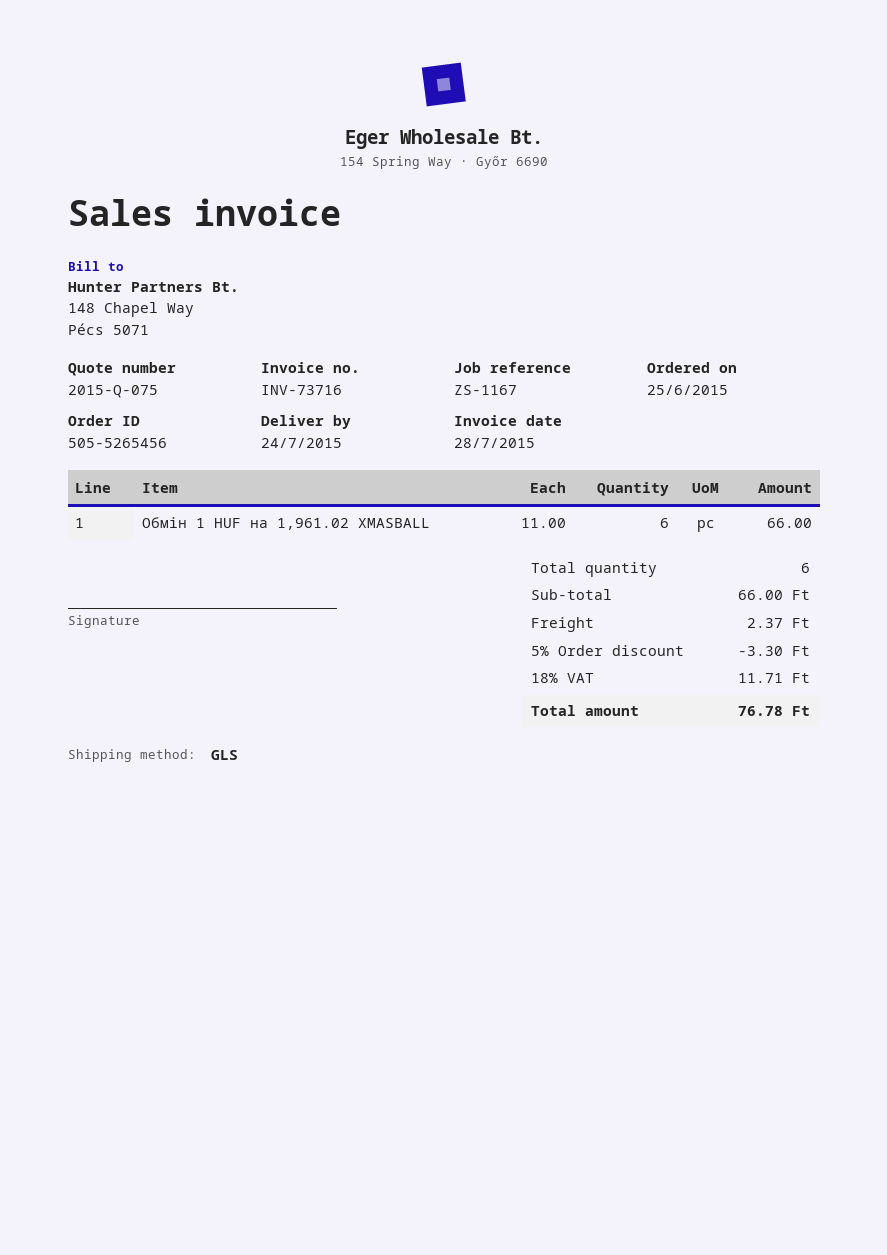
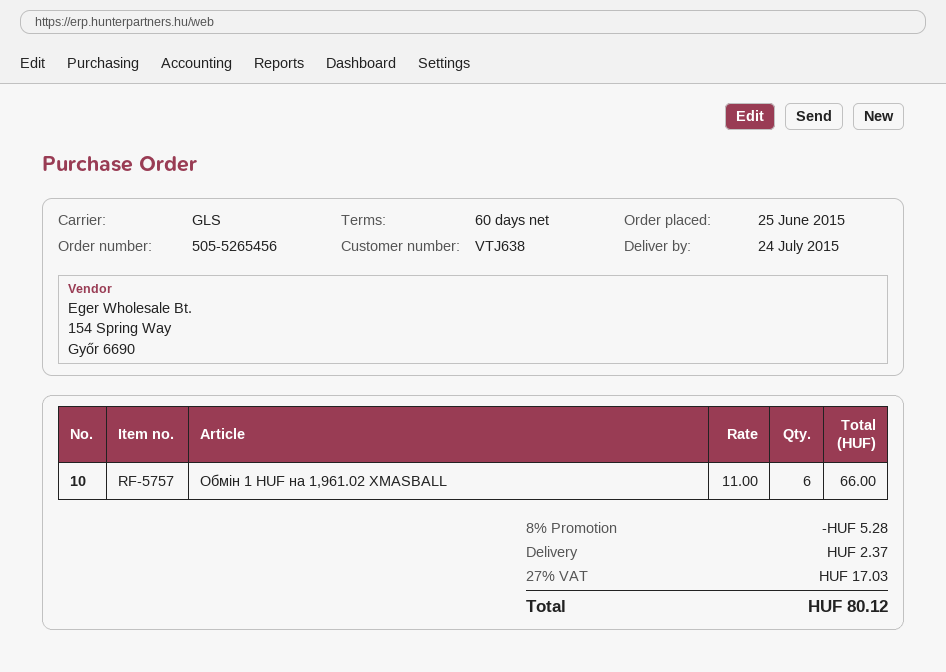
discount: 5% = 3.30 -> 8% = 5.28
tax: 18% = 11.71 -> 27% = 17.03
total: 76.78 -> 80.12

